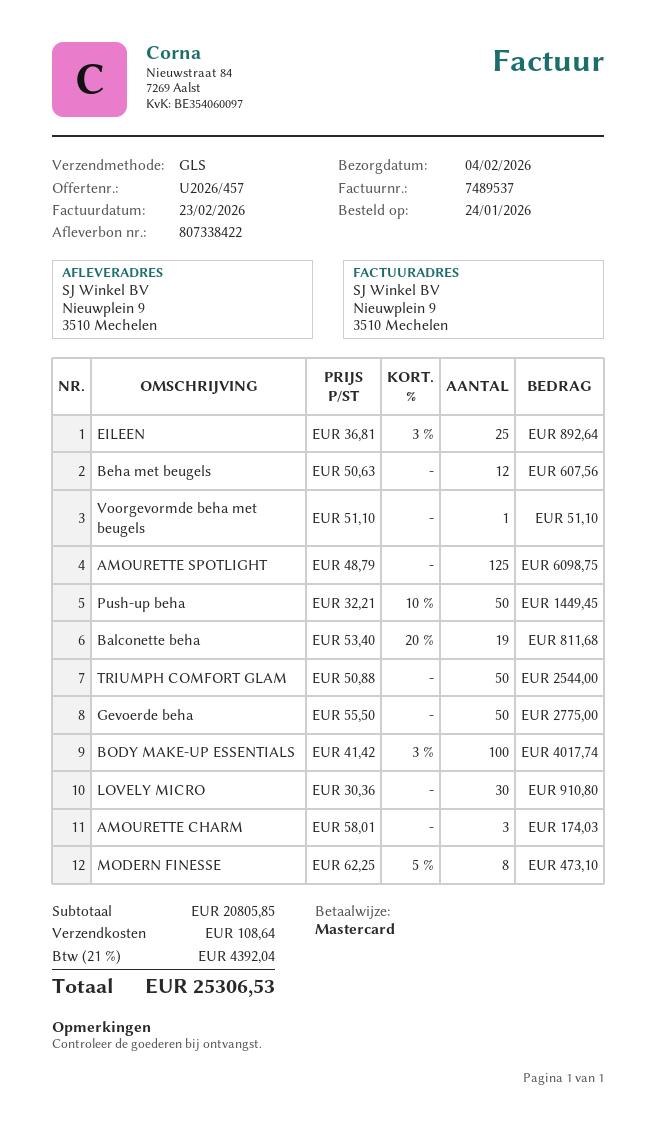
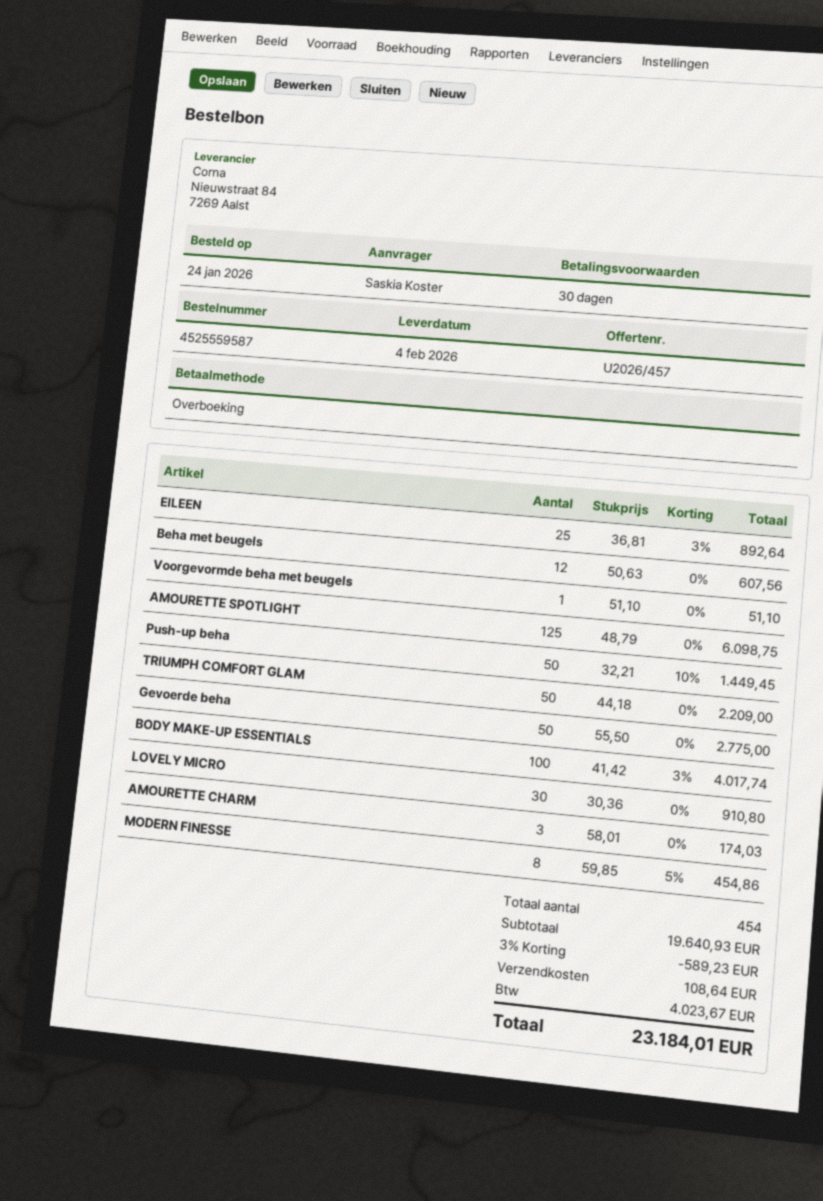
payment method: Mastercard -> bank transfer
Balconette beha: 19 x 53.40 - 20% = 811.68 -> none
TRIUMPH COMFORT GLAM: 50 x 50.88 = 2544.00 -> 50 x 44.18 = 2209.00
MODERN FINESSE: 8 x 62.25 - 5% = 473.10 -> 8 x 59.85 - 5% = 454.86
subtotal: 20805.85 -> 19640.93
discount: none -> 3% = 589.23
tax: 4392.04 -> 4023.67
total: 25306.53 -> 23184.01

